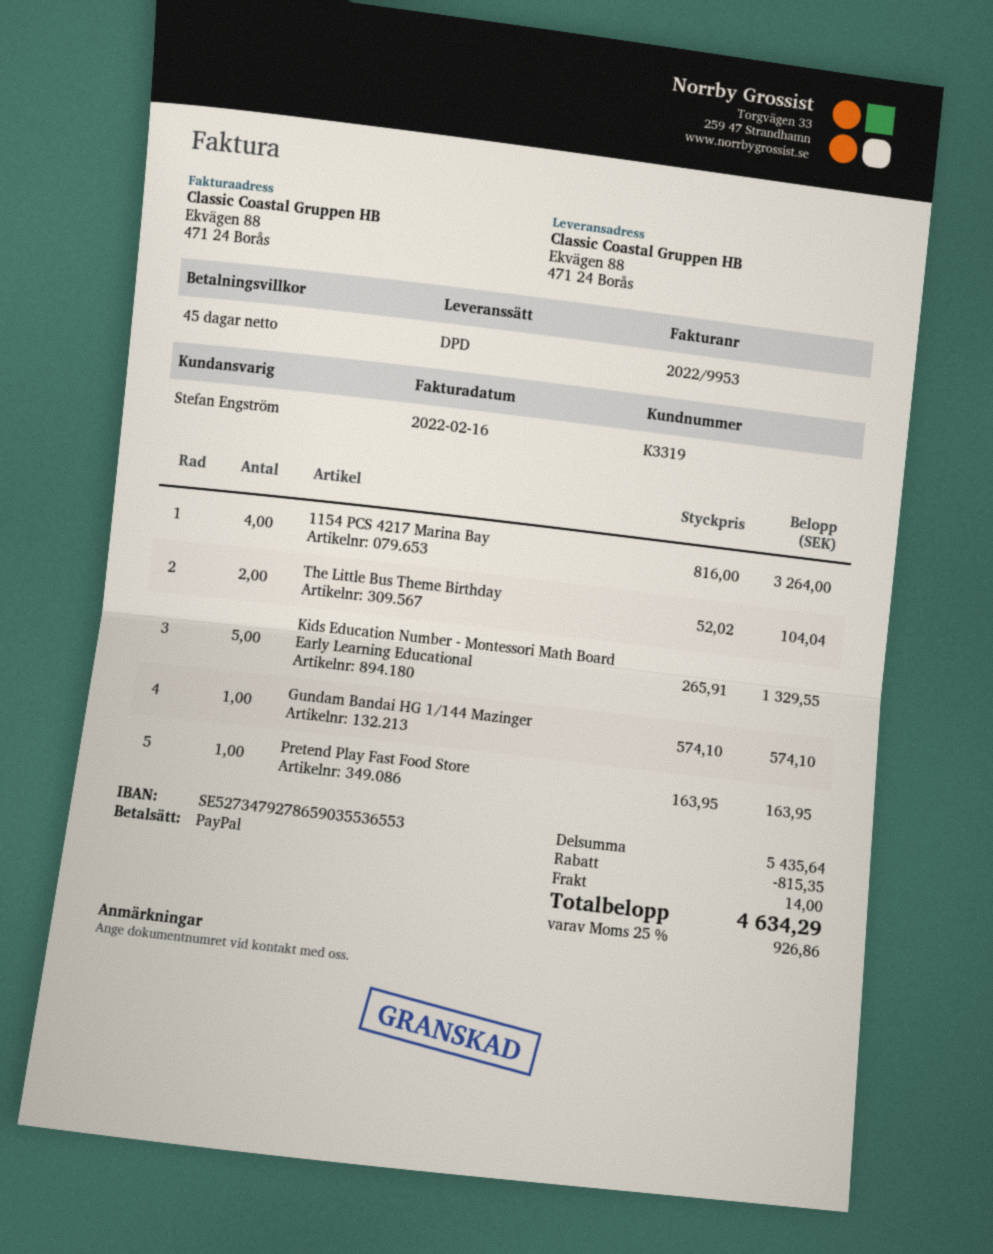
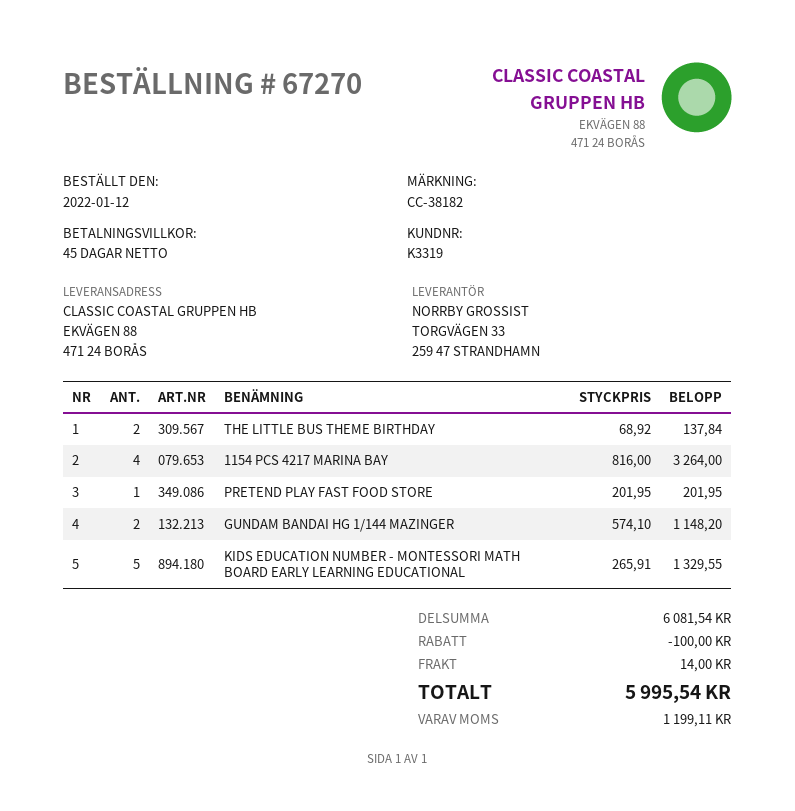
The Little Bus Theme Birthday: 2 x 52.02 = 104.04 -> 2 x 68.92 = 137.84
Gundam Bandai HG 1/144 Mazinger: 1 x 574.10 = 574.10 -> 2 x 574.10 = 1148.20
Pretend Play Fast Food Store: 1 x 163.95 = 163.95 -> 1 x 201.95 = 201.95
subtotal: 5435.64 -> 6081.54
discount: 815.35 -> 100.00
tax: 926.86 -> 1199.11
total: 4634.29 -> 5995.54

